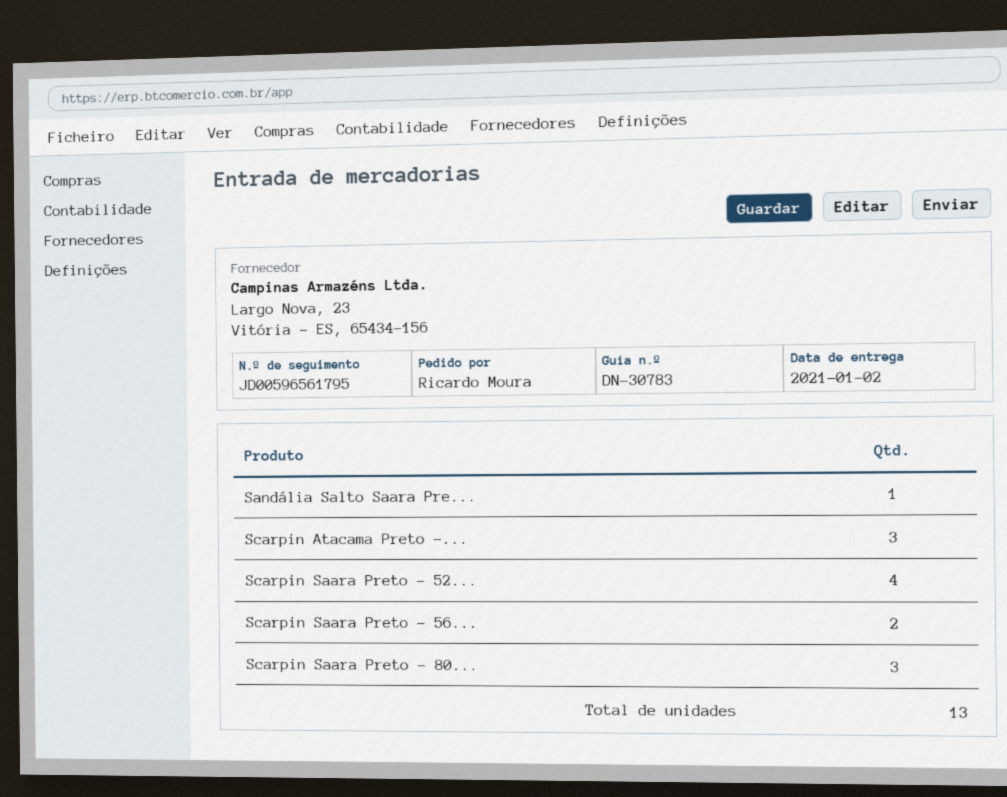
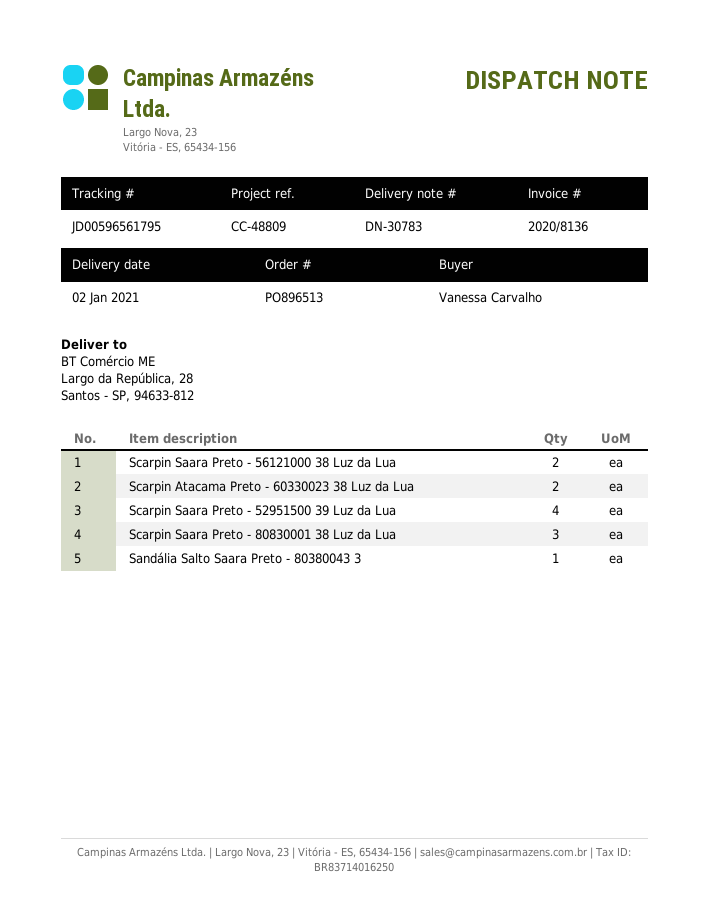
ordered by: Ricardo Moura -> Vanessa Carvalho
Scarpin Atacama Preto -...: 3 -> 2

